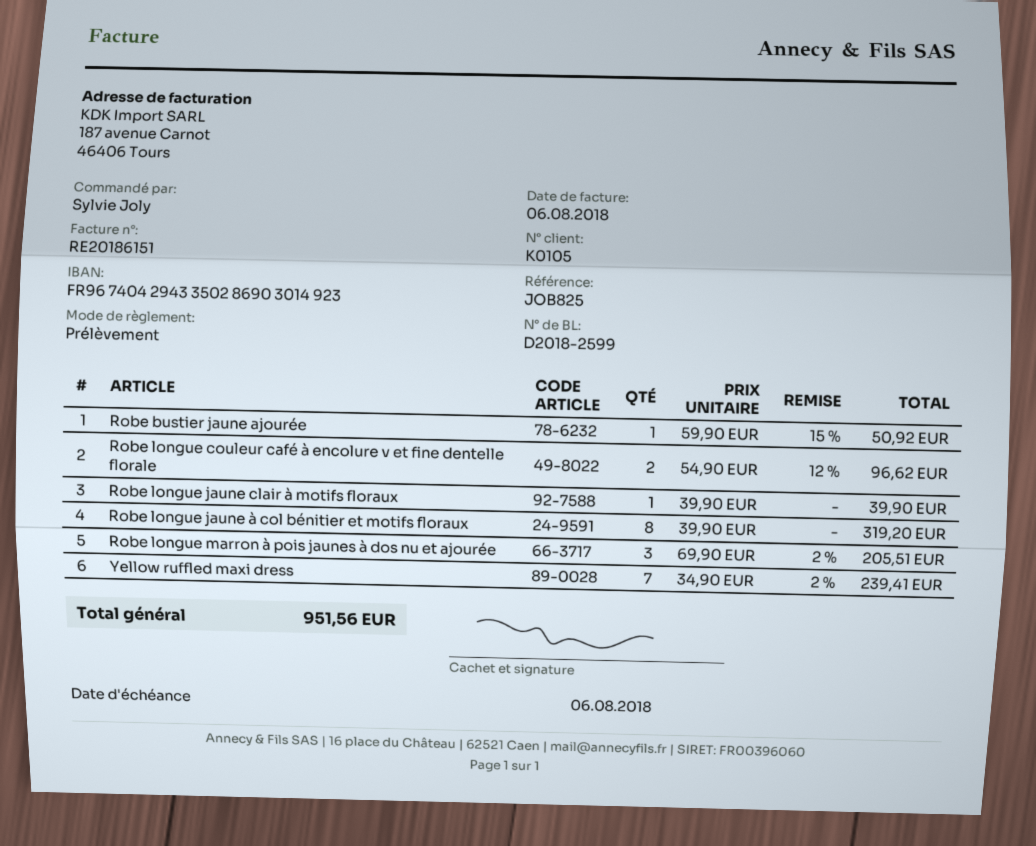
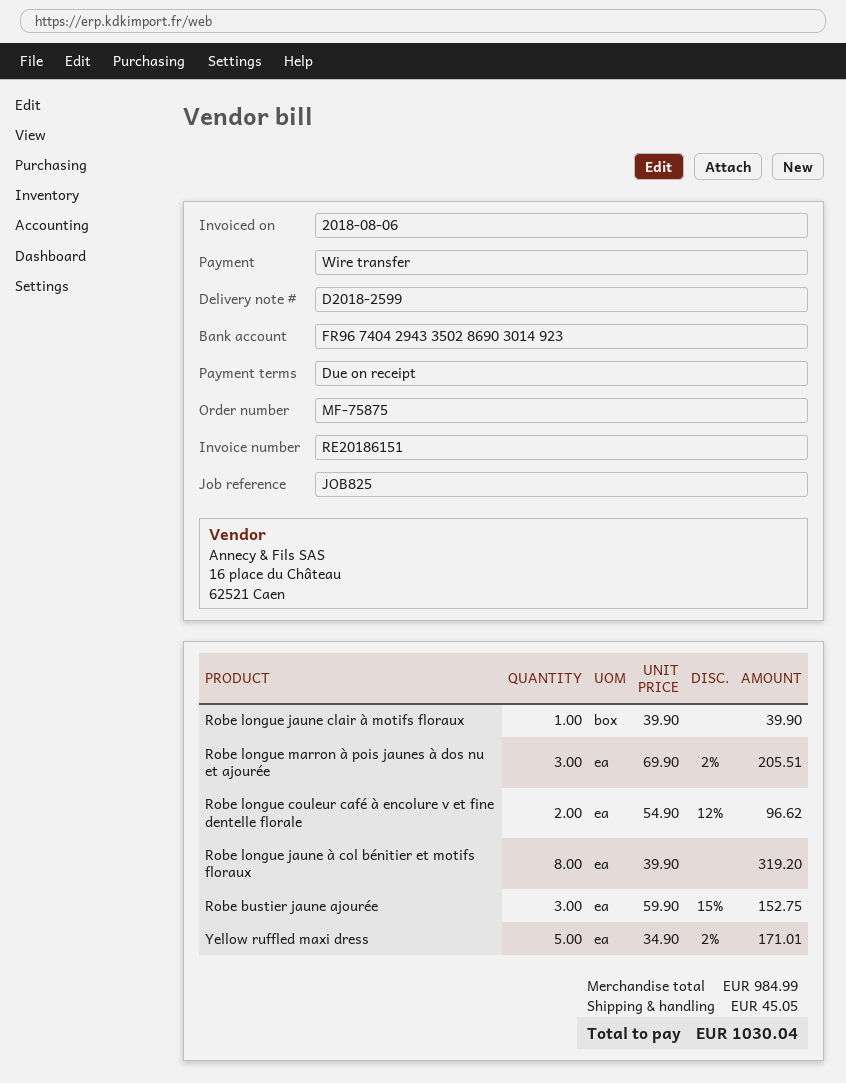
payment method: direct debit -> bank transfer
Robe bustier jaune ajourée: 1 x 59.90 - 15% = 50.92 -> 3 x 59.90 - 15% = 152.75
Yellow ruffled maxi dress: 7 x 34.90 - 2% = 239.41 -> 5 x 34.90 - 2% = 171.01
shipping: none -> 45.05
total: 951.56 -> 1030.04

